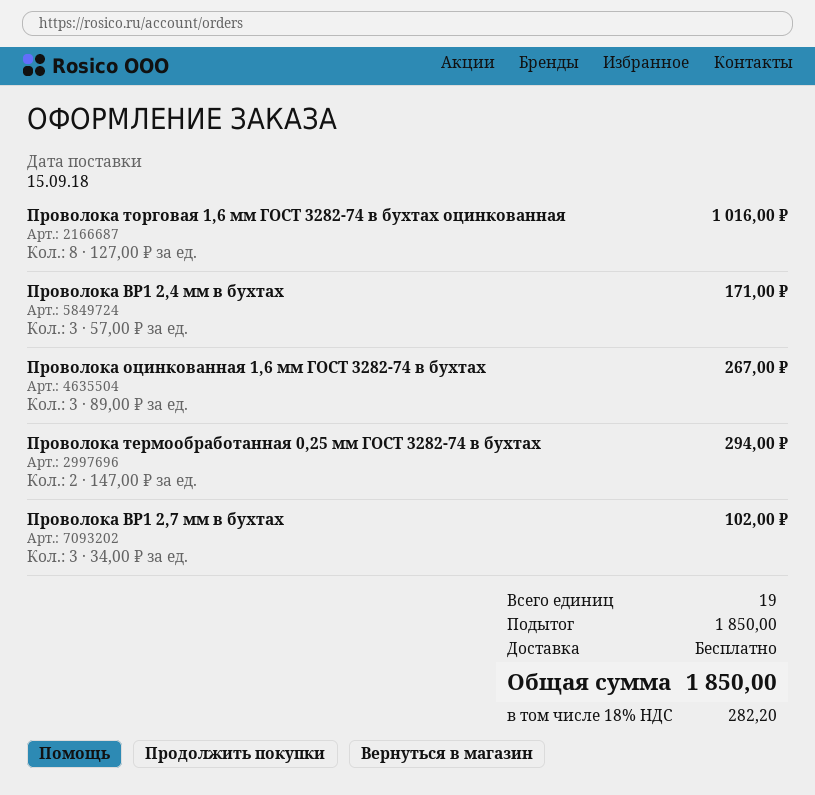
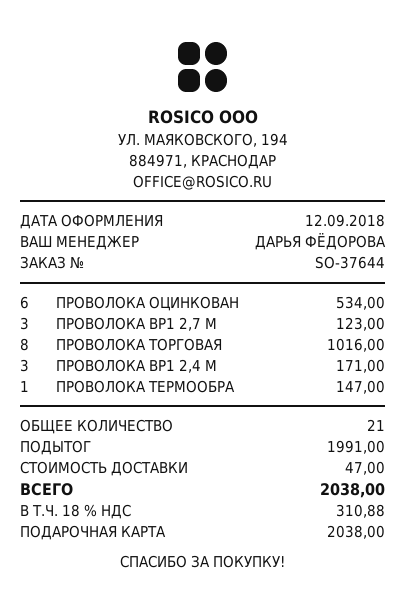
Проволока оцинкованная 1,6 мм ГОСТ 3282-74 в бухтах: 3 for 267.00 -> 6 for 534.00
Проволока термообработанная 0,25 мм ГОСТ 3282-74 в бухтах: 2 for 294.00 -> 1 for 147.00
Проволока ВР1 2,7 мм в бухтах: 3 for 102.00 -> 3 for 123.00
total quantity: 19 -> 21
subtotal: 1850.00 -> 1991.00
shipping: 0.00 -> 47.00
tax: 18% = 282.20 -> 18% = 310.88
total: 1850.00 -> 2038.00

